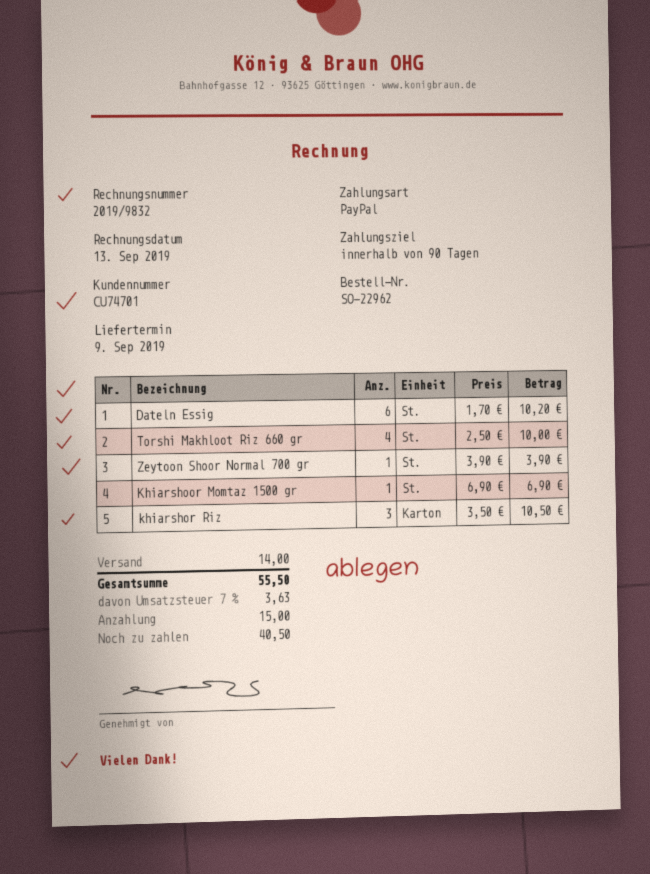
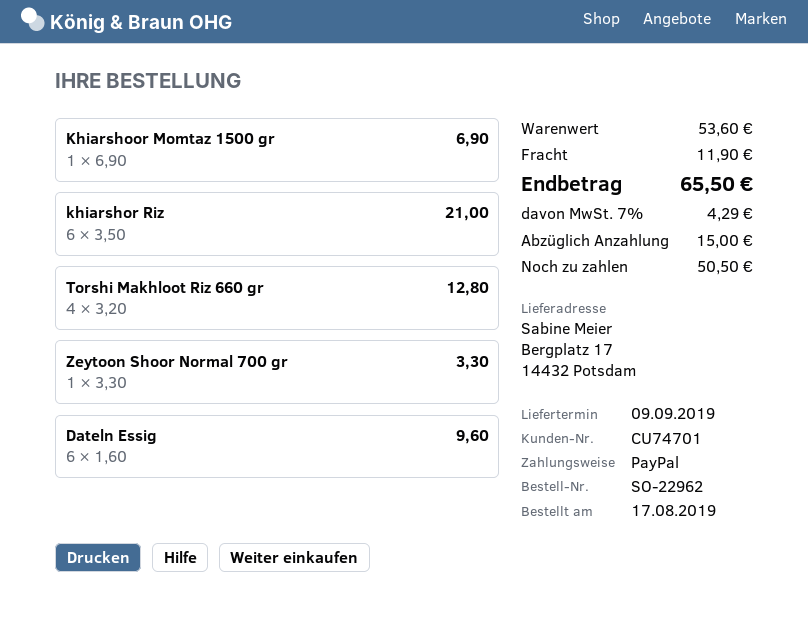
Dateln Essig: 6 x 1.70 = 10.20 -> 6 x 1.60 = 9.60
Torshi Makhloot Riz 660 gr: 4 x 2.50 = 10.00 -> 4 x 3.20 = 12.80
Zeytoon Shoor Normal 700 gr: 1 x 3.90 = 3.90 -> 1 x 3.30 = 3.30
khiarshor Riz: 3 x 3.50 = 10.50 -> 6 x 3.50 = 21.00
shipping: 14.00 -> 11.90
tax: 7% = 3.63 -> 7% = 4.29
total: 55.50 -> 65.50
balance: 40.50 -> 50.50

